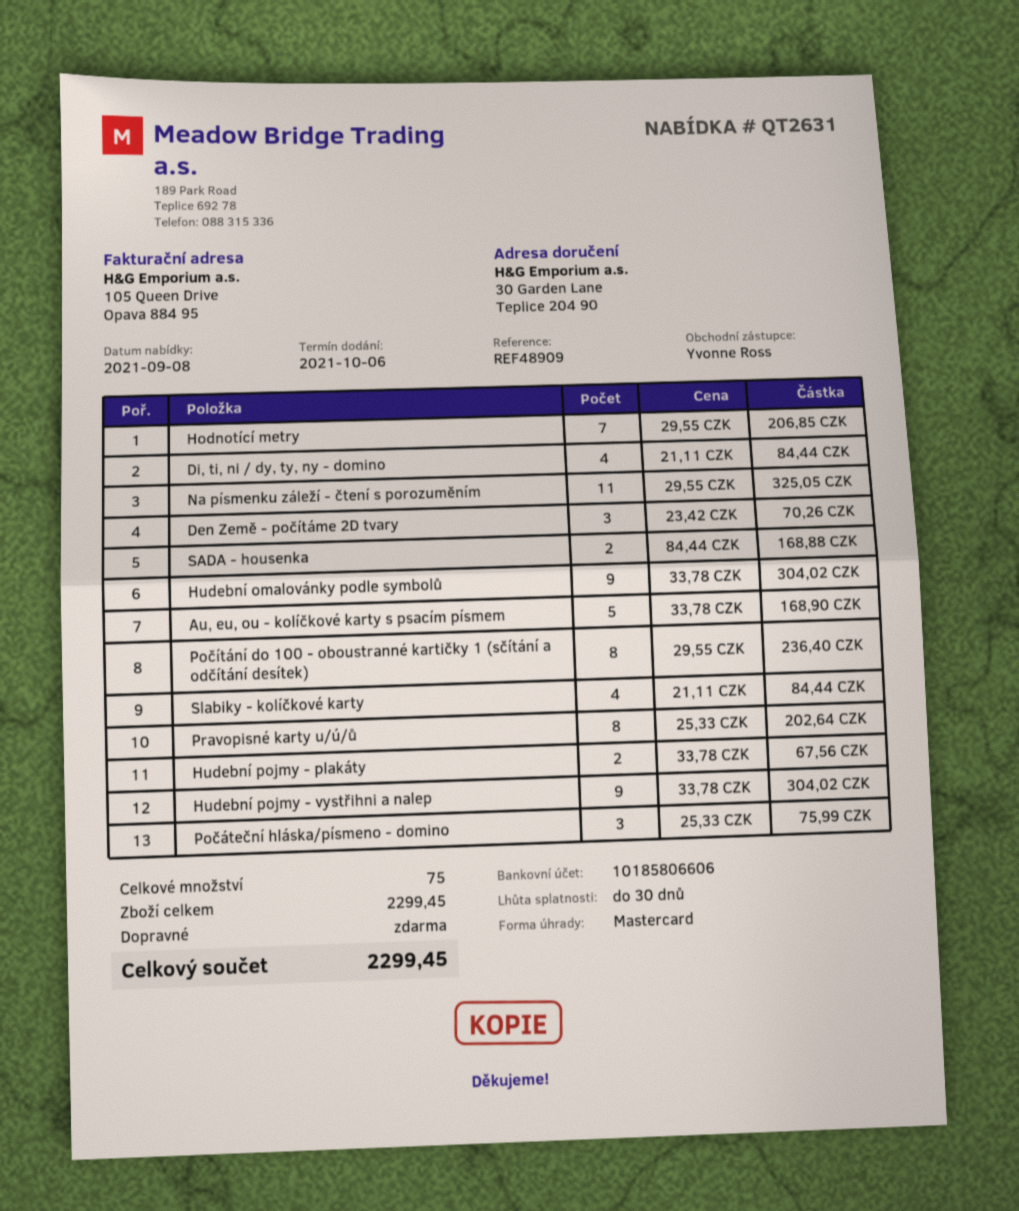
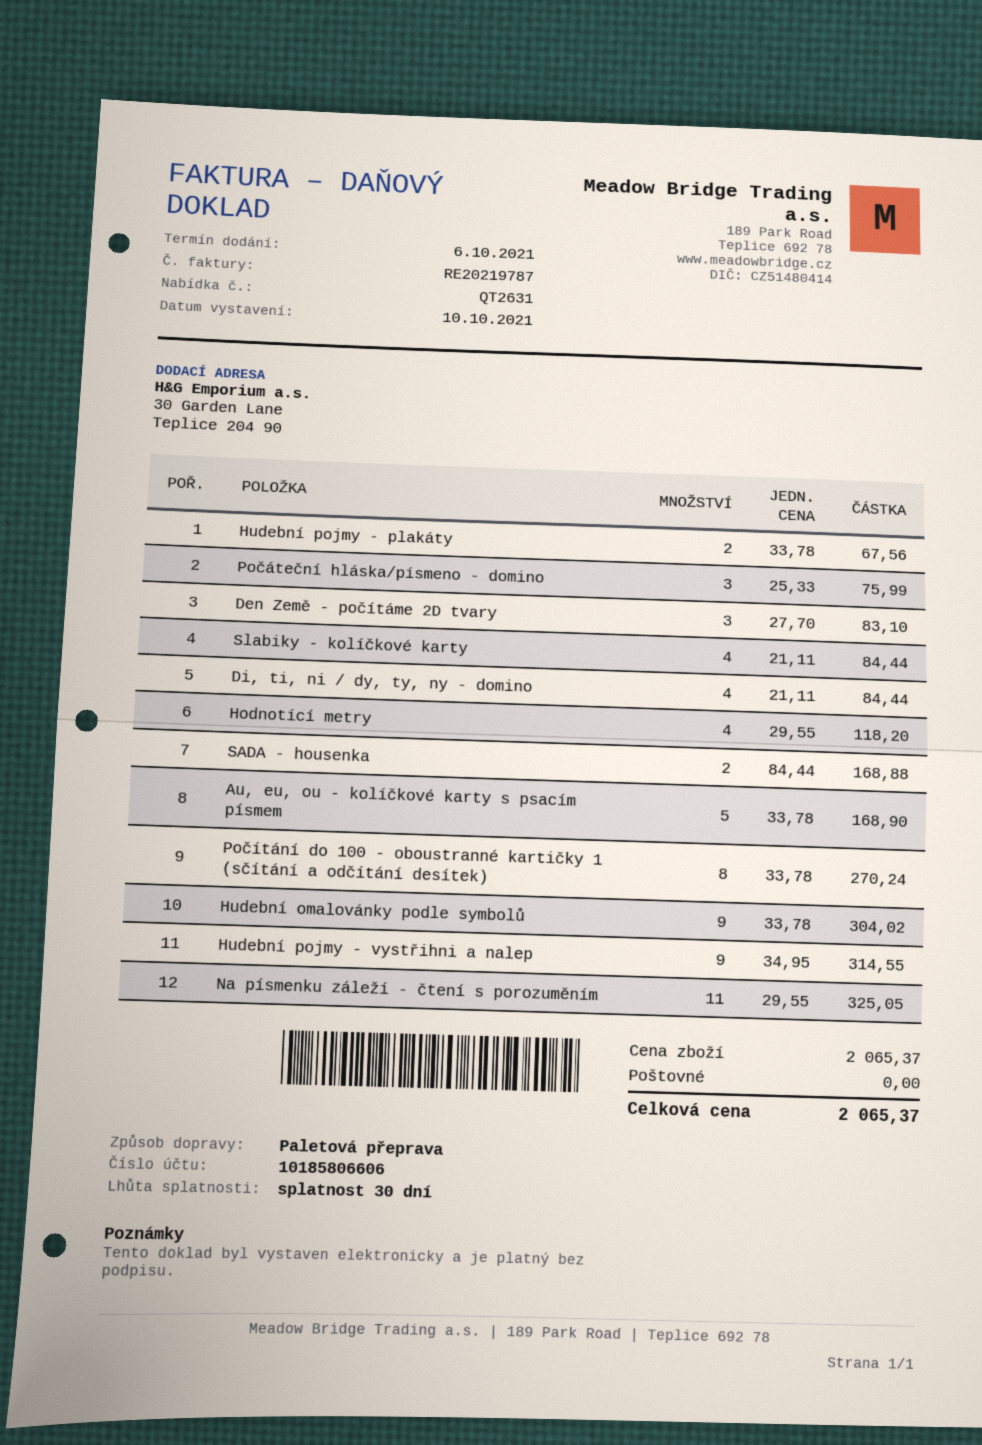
Hodnotící metry: 7 x 29.55 = 206.85 -> 4 x 29.55 = 118.20
Den Země - počítáme 2D tvary: 3 x 23.42 = 70.26 -> 3 x 27.70 = 83.10
Počítání do 100 - oboustranné kartičky 1 (sčítání a odčítání desítek): 8 x 29.55 = 236.40 -> 8 x 33.78 = 270.24
Pravopisné karty u/ú/ů: 8 x 25.33 = 202.64 -> none
Hudební pojmy - vystřihni a nalep: 9 x 33.78 = 304.02 -> 9 x 34.95 = 314.55
subtotal: 2299.45 -> 2065.37
total: 2299.45 -> 2065.37

